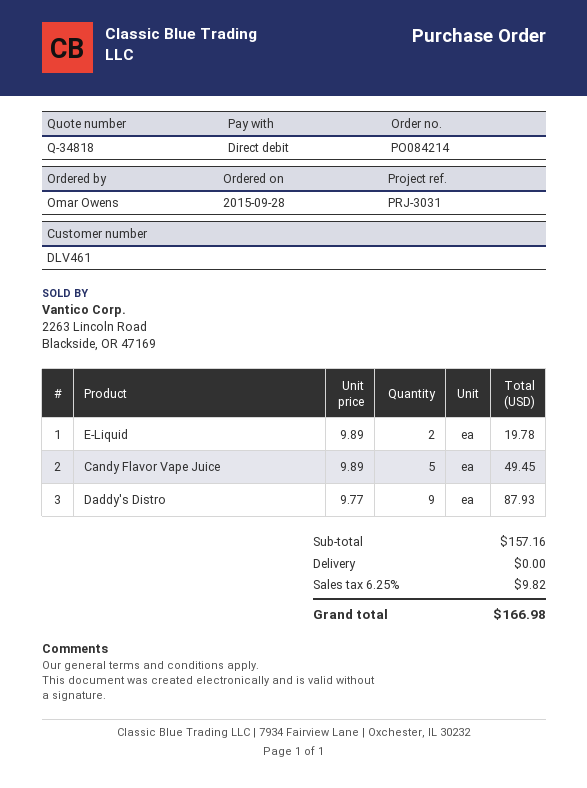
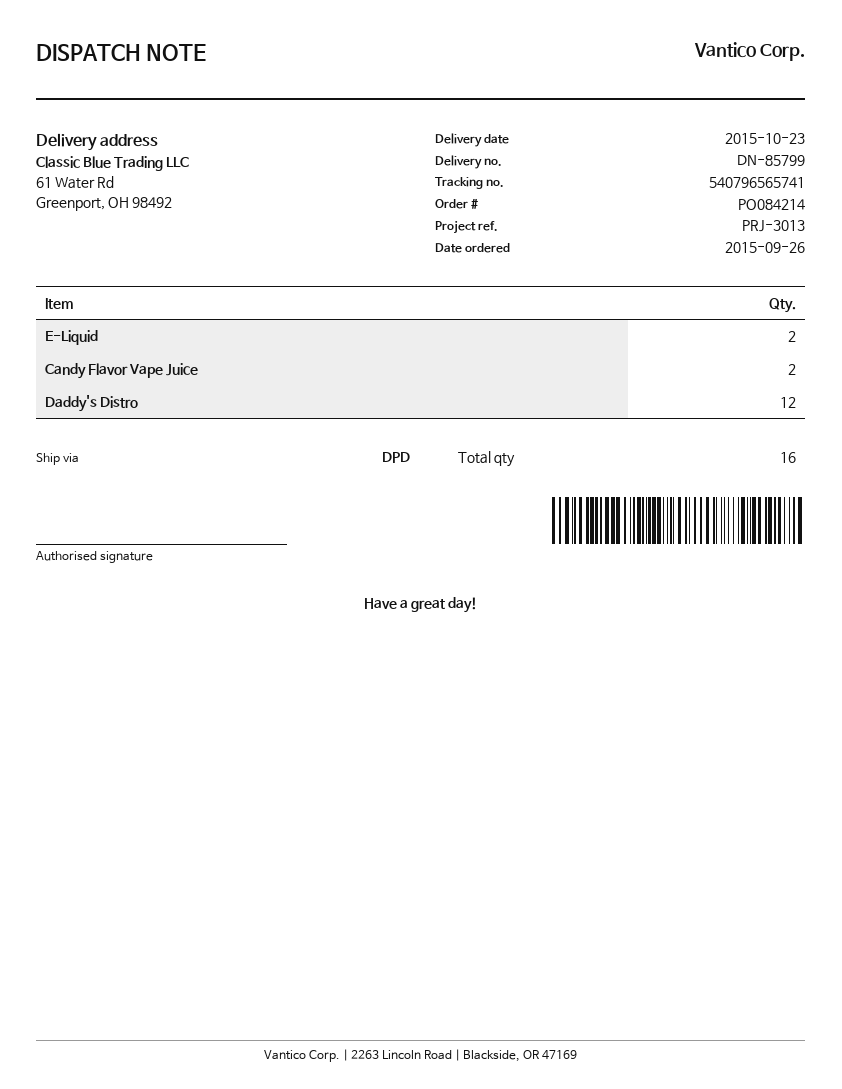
order date: 2015-09-28 -> 2015-09-26
reference: PRJ-3031 -> PRJ-3013
Candy Flavor Vape Juice: 5 -> 2
Daddy's Distro: 9 -> 12

